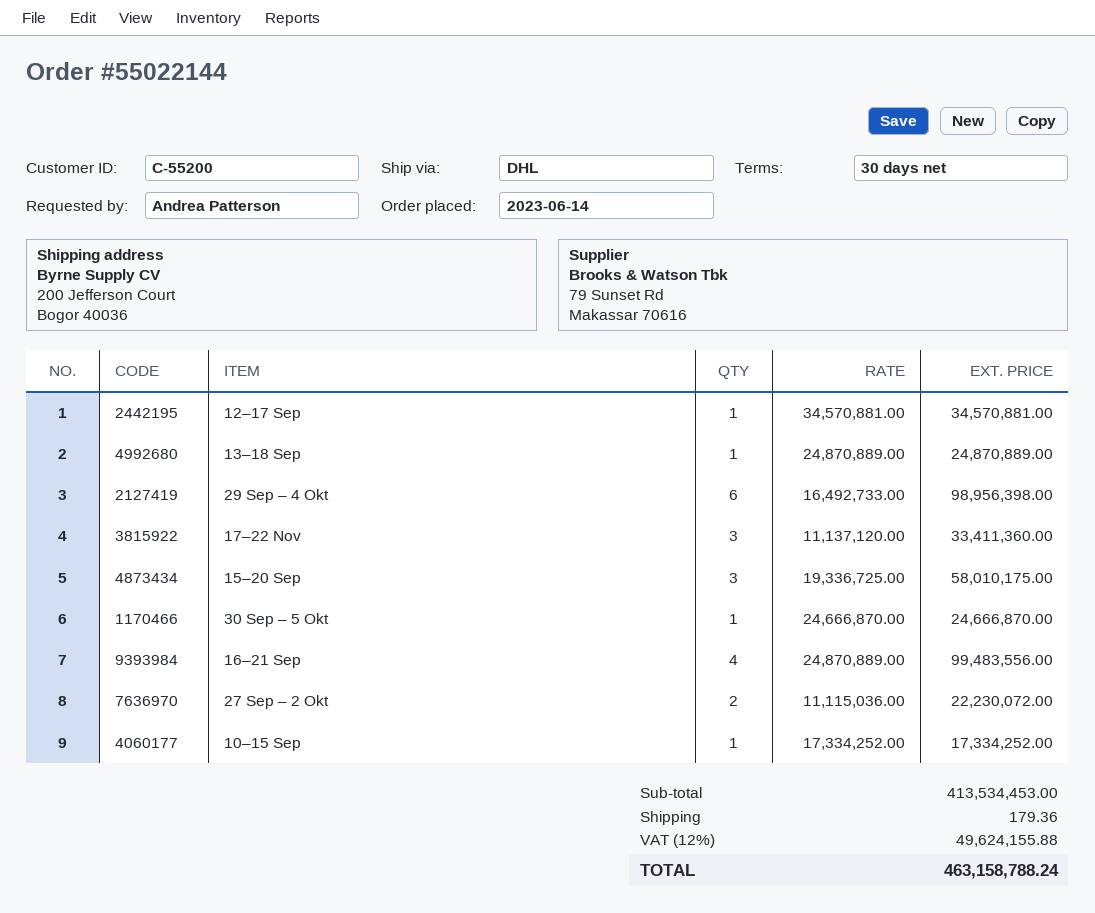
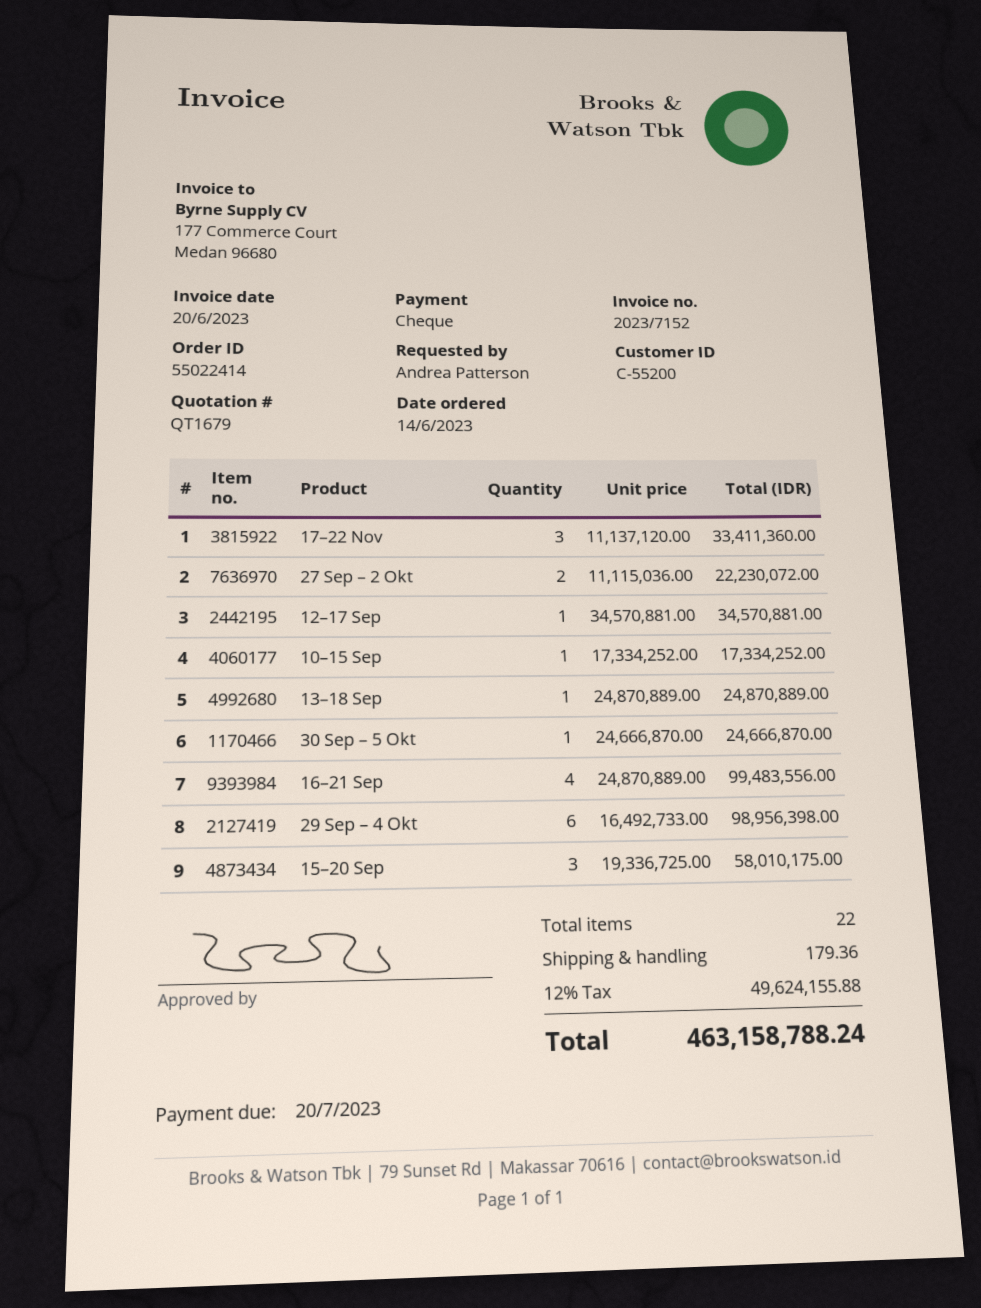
order number: 55022144 -> 55022414

